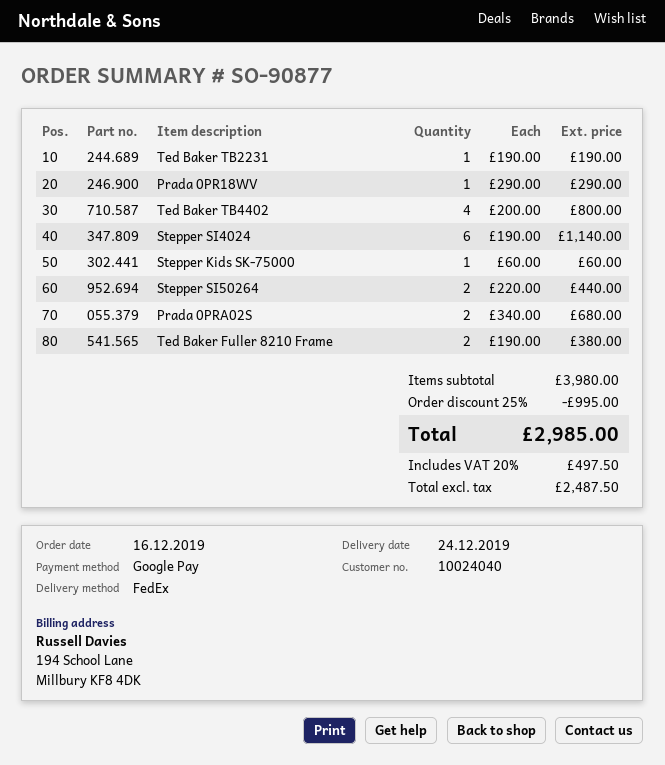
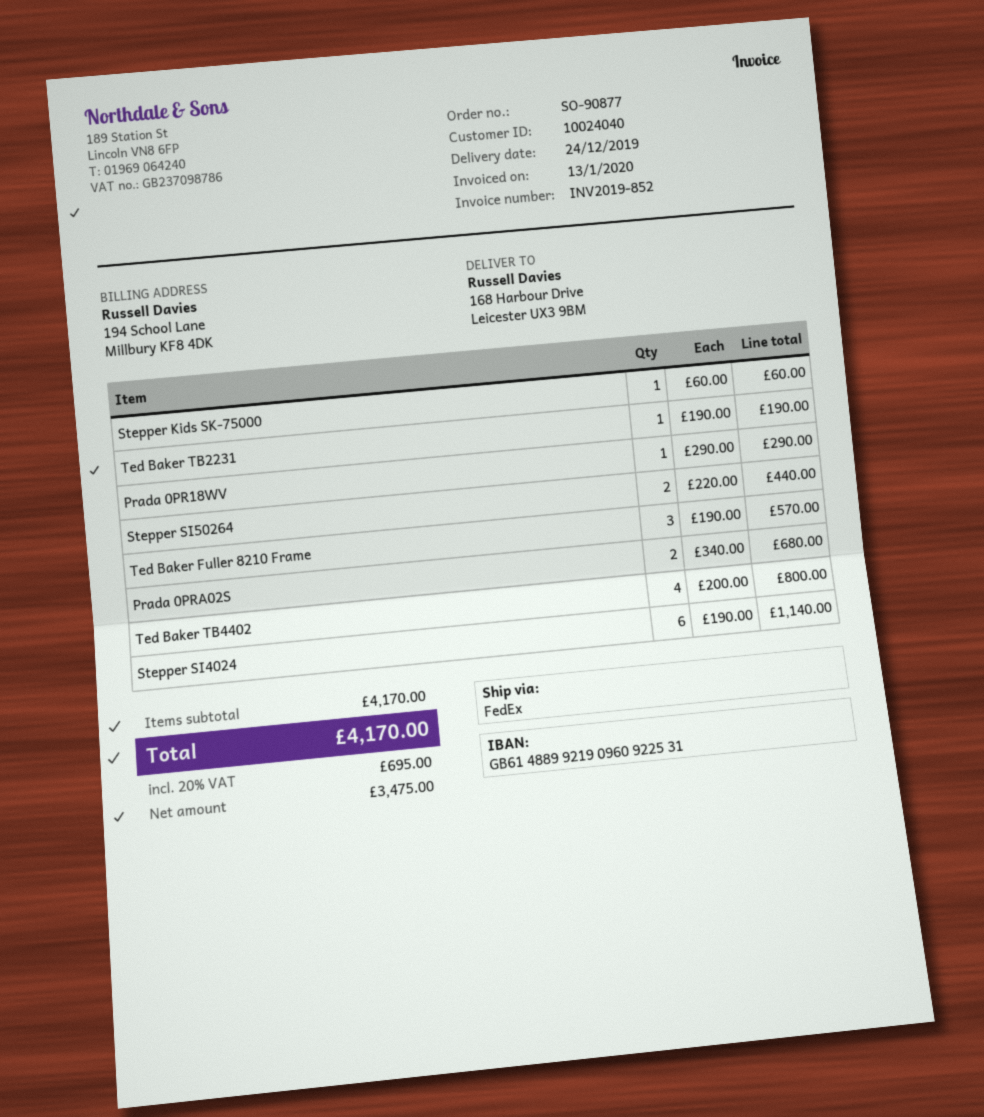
Ted Baker Fuller 8210 Frame: 2 x 190.00 = 380.00 -> 3 x 190.00 = 570.00
subtotal: 3980.00 -> 4170.00
discount: 25% = 995.00 -> none
net: 2487.50 -> 3475.00
tax: 20% = 497.50 -> 20% = 695.00
total: 2985.00 -> 4170.00

